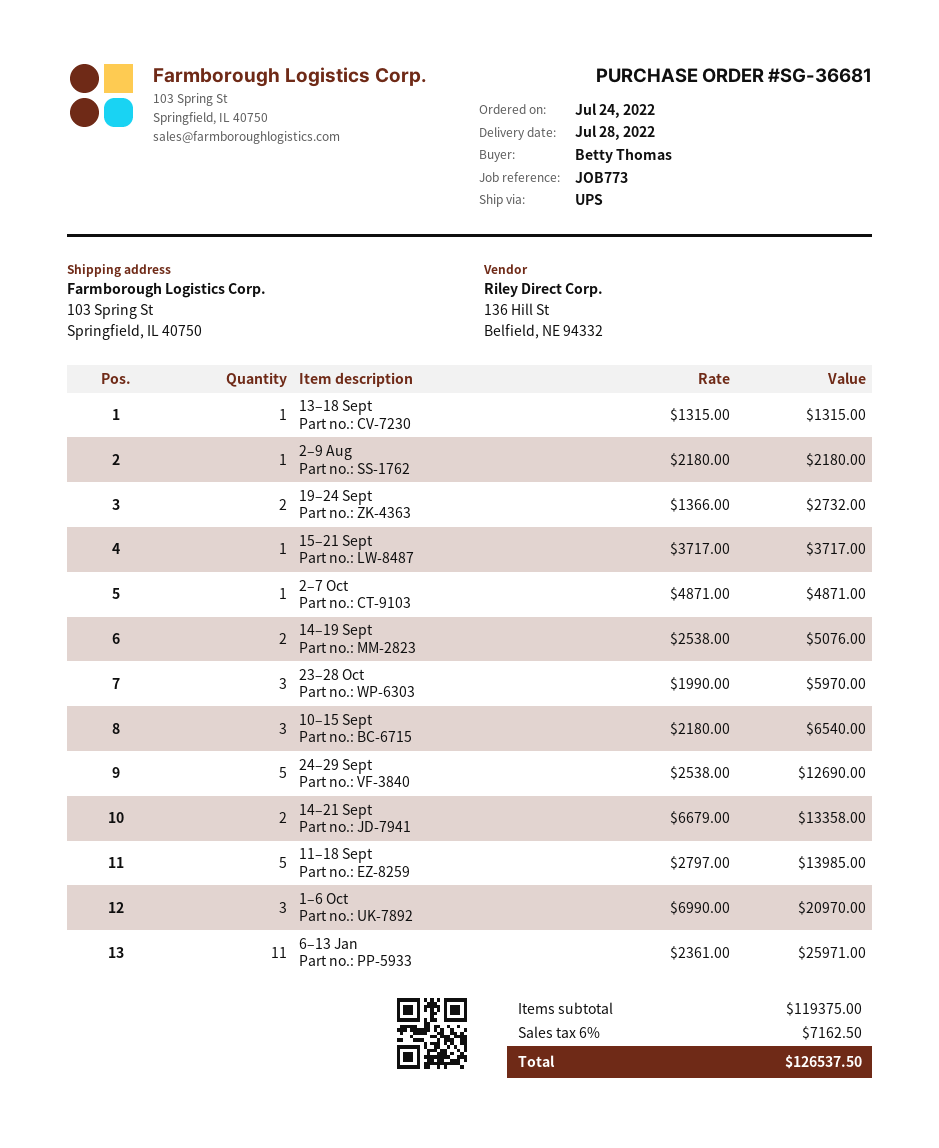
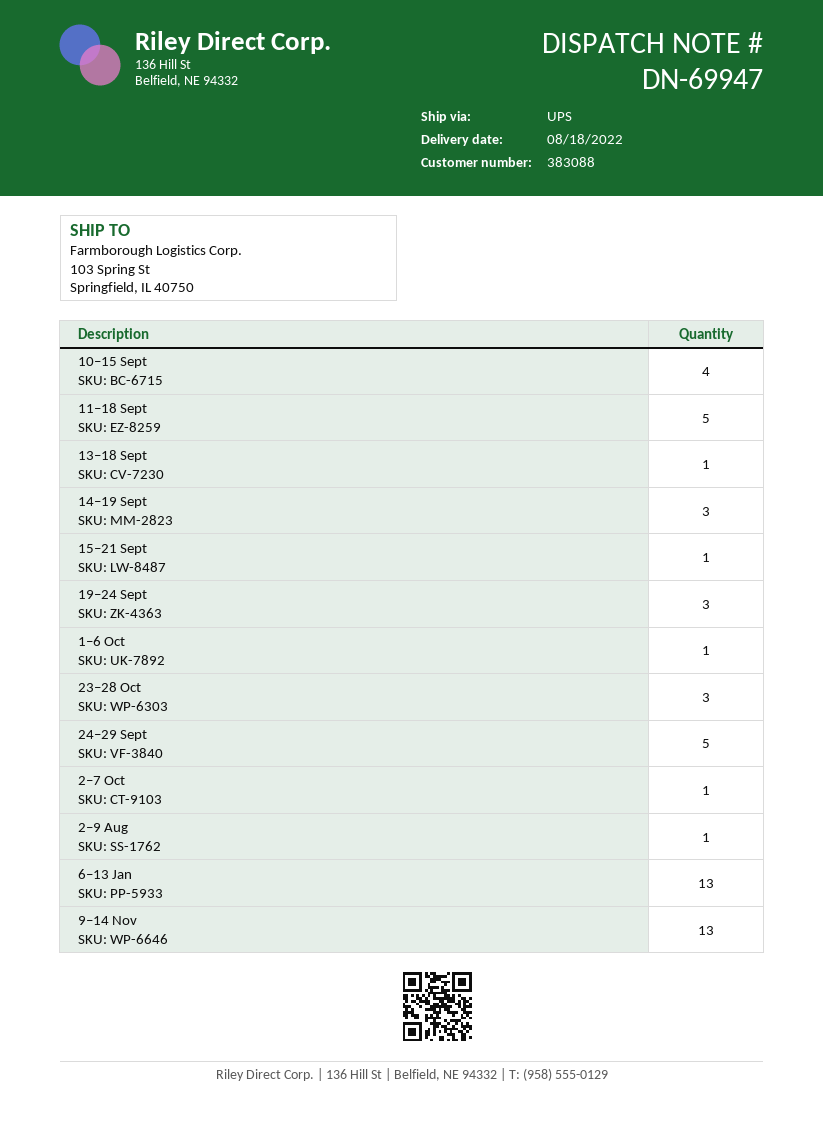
delivery date: 2022-07-28 -> 2022-08-18
19–24 Sept: 2 -> 3
14–19 Sept: 2 -> 3
10–15 Sept: 3 -> 4
14–21 Sept: 2 -> none
1–6 Oct: 3 -> 1
6–13 Jan: 11 -> 13
9–14 Nov: none -> 13

